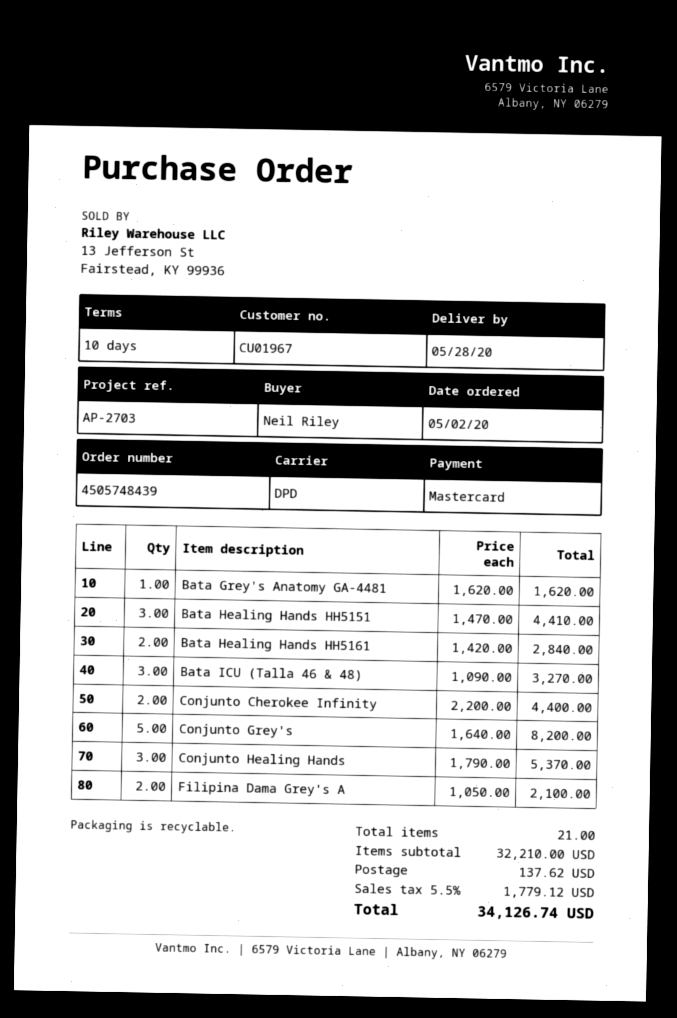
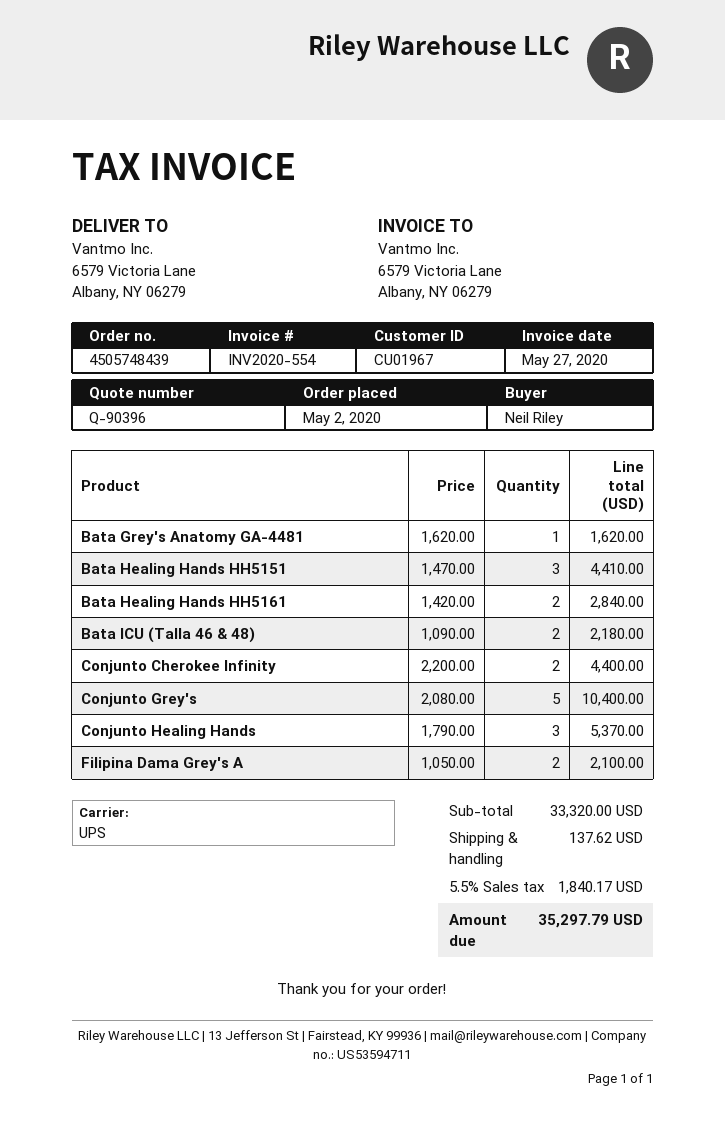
shipping method: DPD -> UPS
Bata ICU (Talla 46 & 48): 3 x 1090.00 = 3270.00 -> 2 x 1090.00 = 2180.00
Conjunto Grey's: 5 x 1640.00 = 8200.00 -> 5 x 2080.00 = 10400.00
subtotal: 32210.00 -> 33320.00
tax: 5.5% = 1779.12 -> 5.5% = 1840.17
total: 34126.74 -> 35297.79

